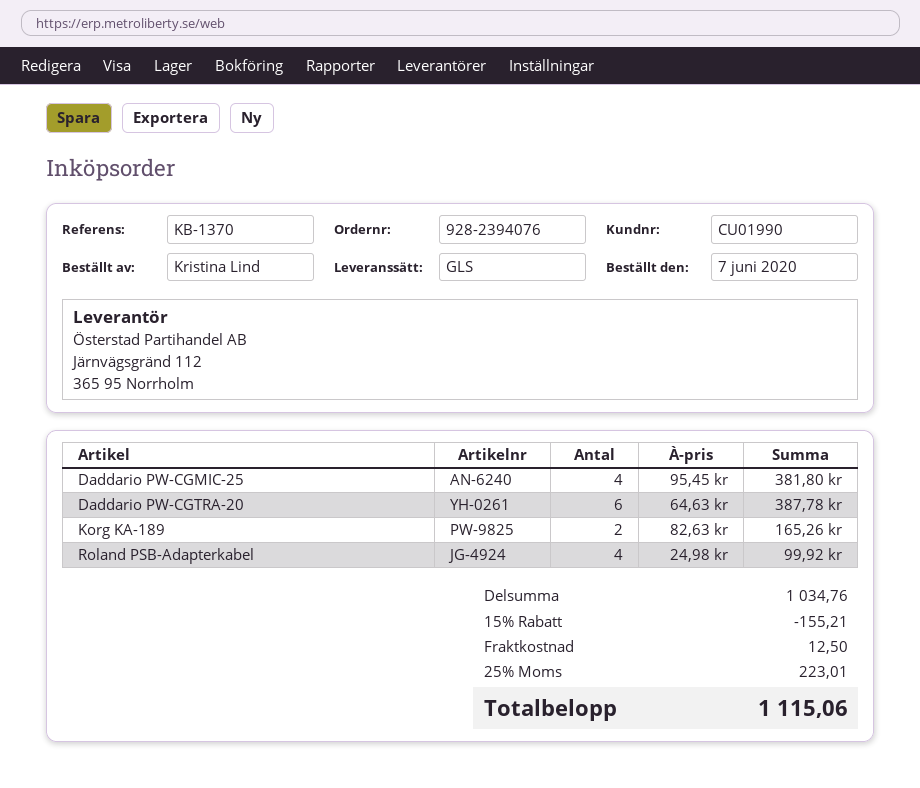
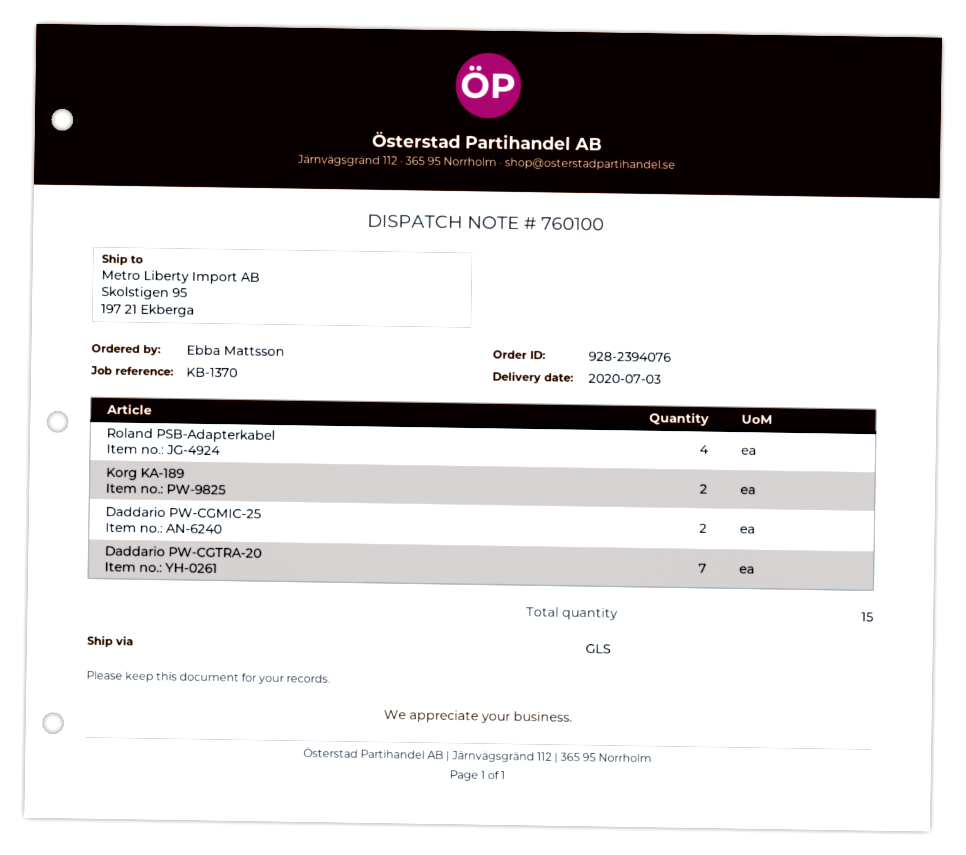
ordered by: Kristina Lind -> Ebba Mattsson
Daddario PW-CGMIC-25: 4 -> 2
Daddario PW-CGTRA-20: 6 -> 7

